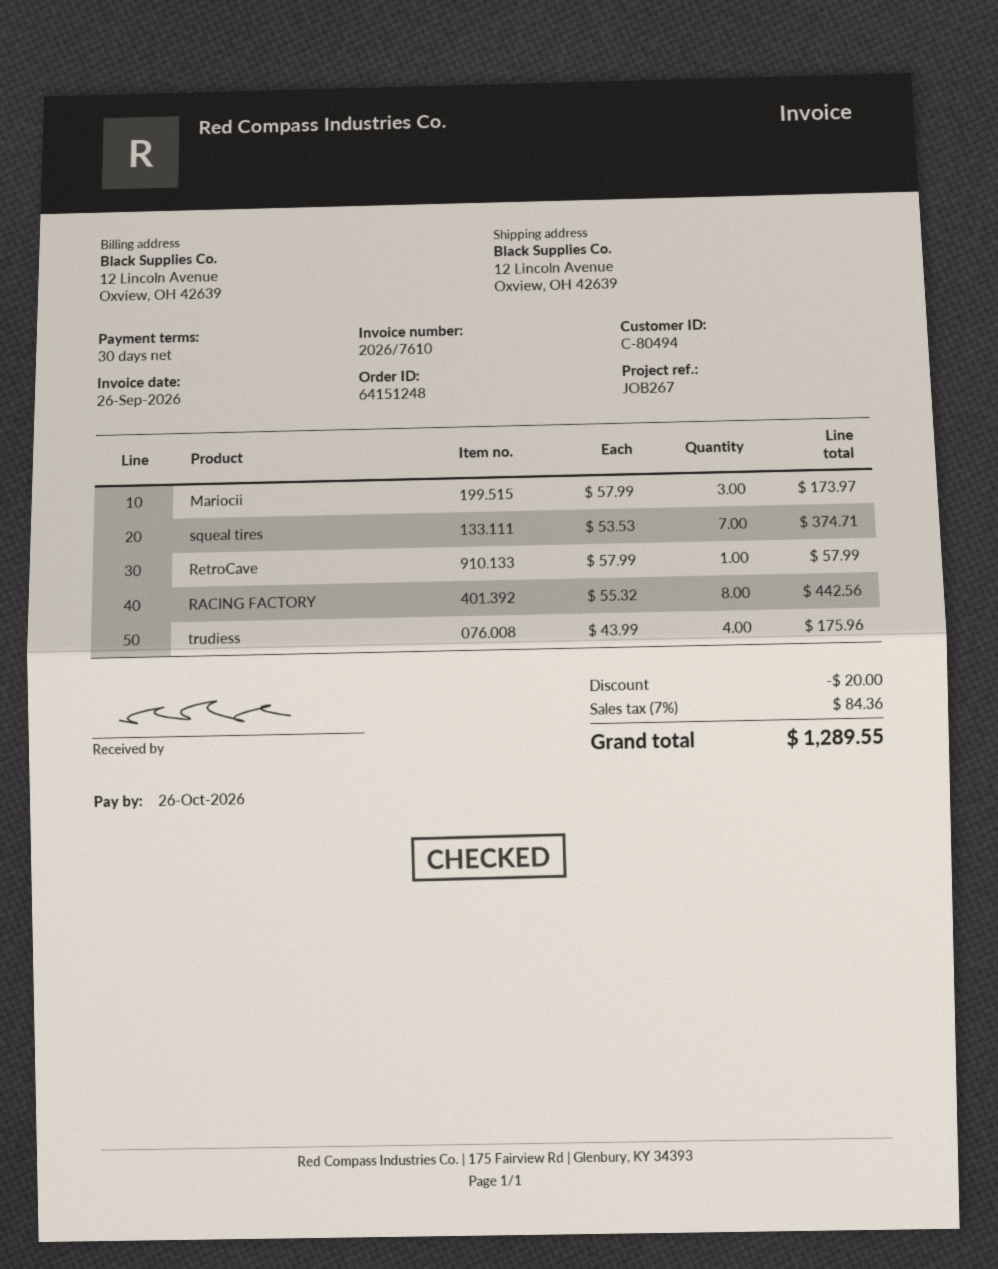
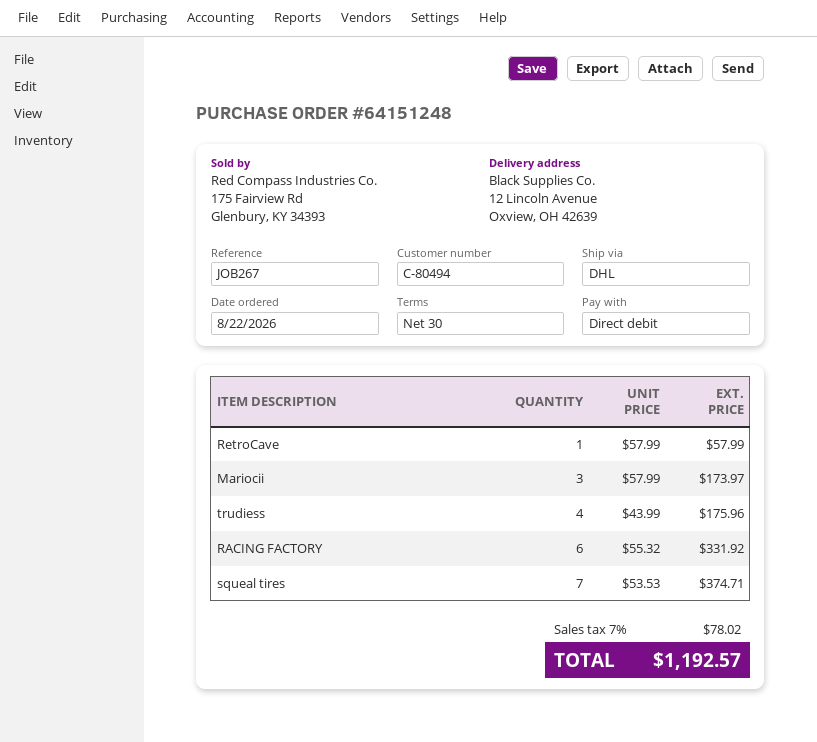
RACING FACTORY: 8 x 55.32 = 442.56 -> 6 x 55.32 = 331.92
discount: 20.00 -> none
tax: 7% = 84.36 -> 7% = 78.02
total: 1289.55 -> 1192.57

